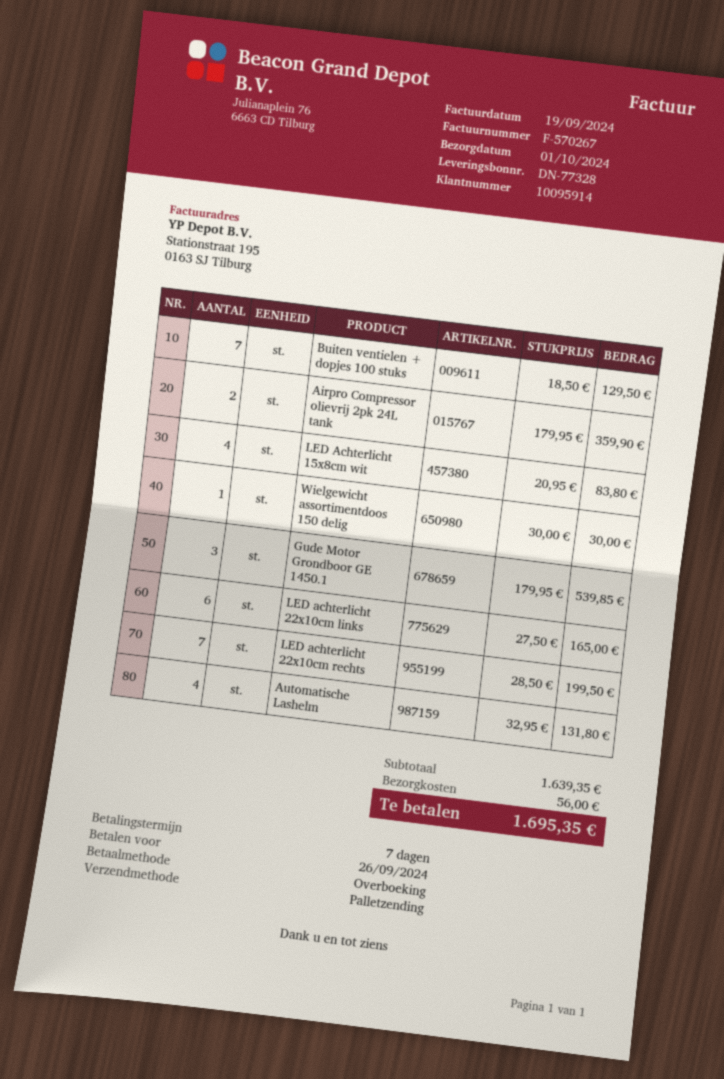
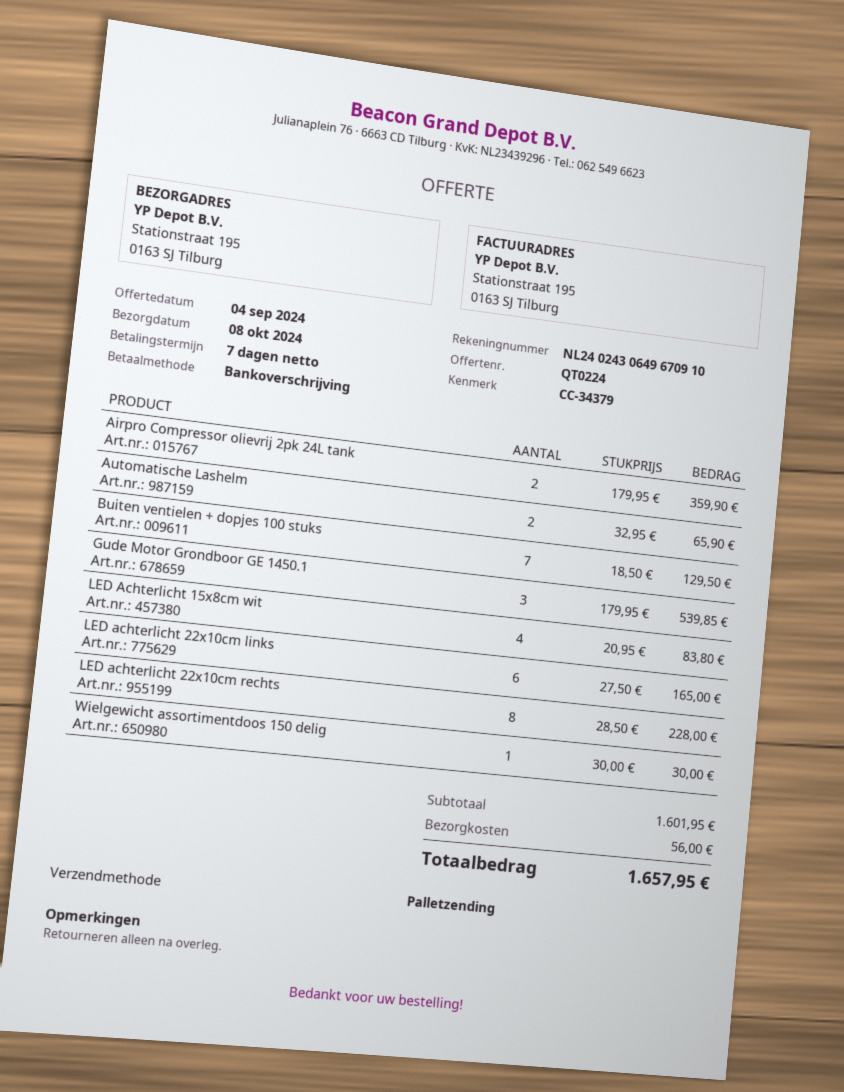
delivery date: 2024-10-01 -> 2024-10-08
LED achterlicht 22x10cm rechts: 7 x 28.50 = 199.50 -> 8 x 28.50 = 228.00
Automatische Lashelm: 4 x 32.95 = 131.80 -> 2 x 32.95 = 65.90
subtotal: 1639.35 -> 1601.95
total: 1695.35 -> 1657.95

